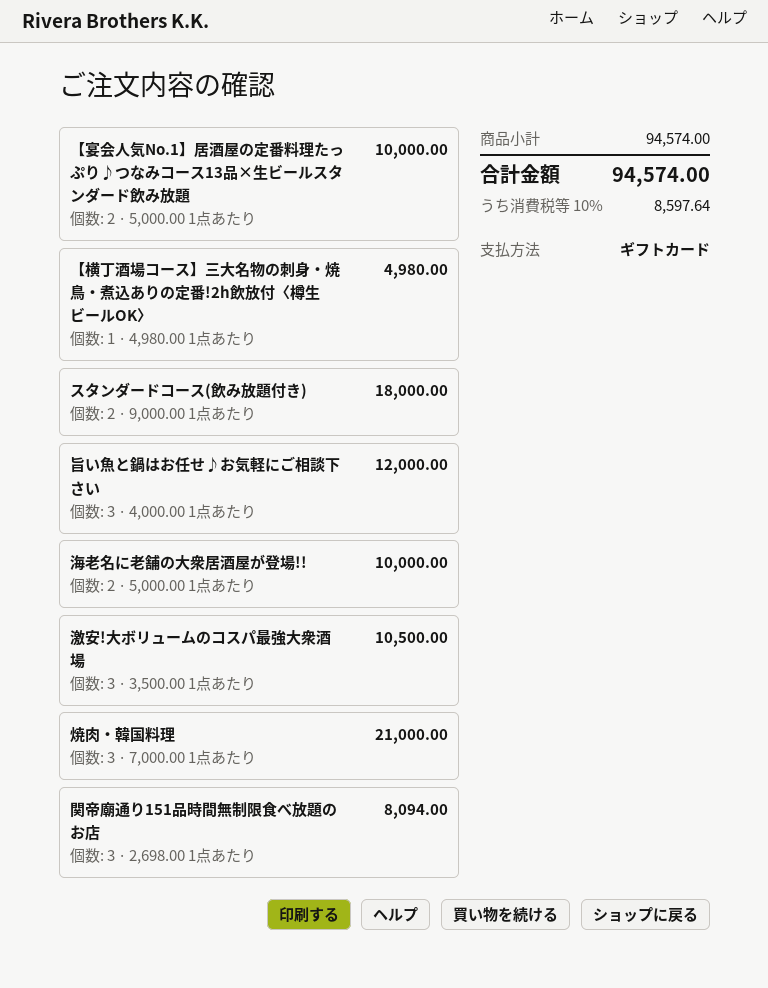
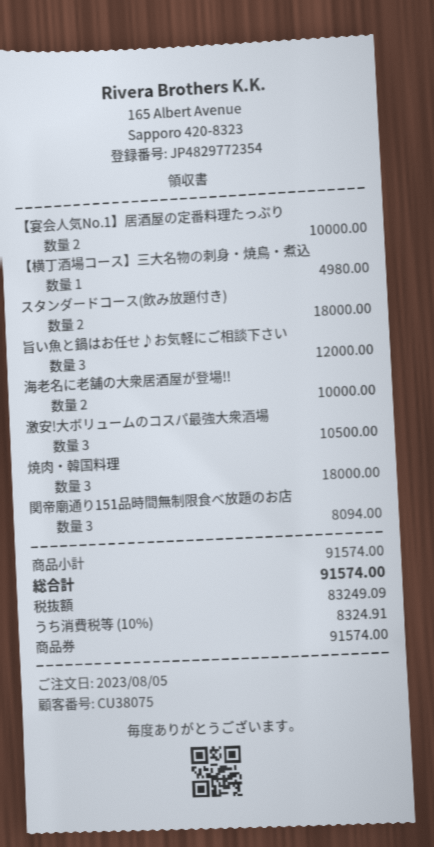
焼肉・韓国料理: 3 for 21000.00 -> 3 for 18000.00
subtotal: 94574.00 -> 91574.00
tax: 10% = 8597.64 -> 10% = 8324.91
total: 94574.00 -> 91574.00

